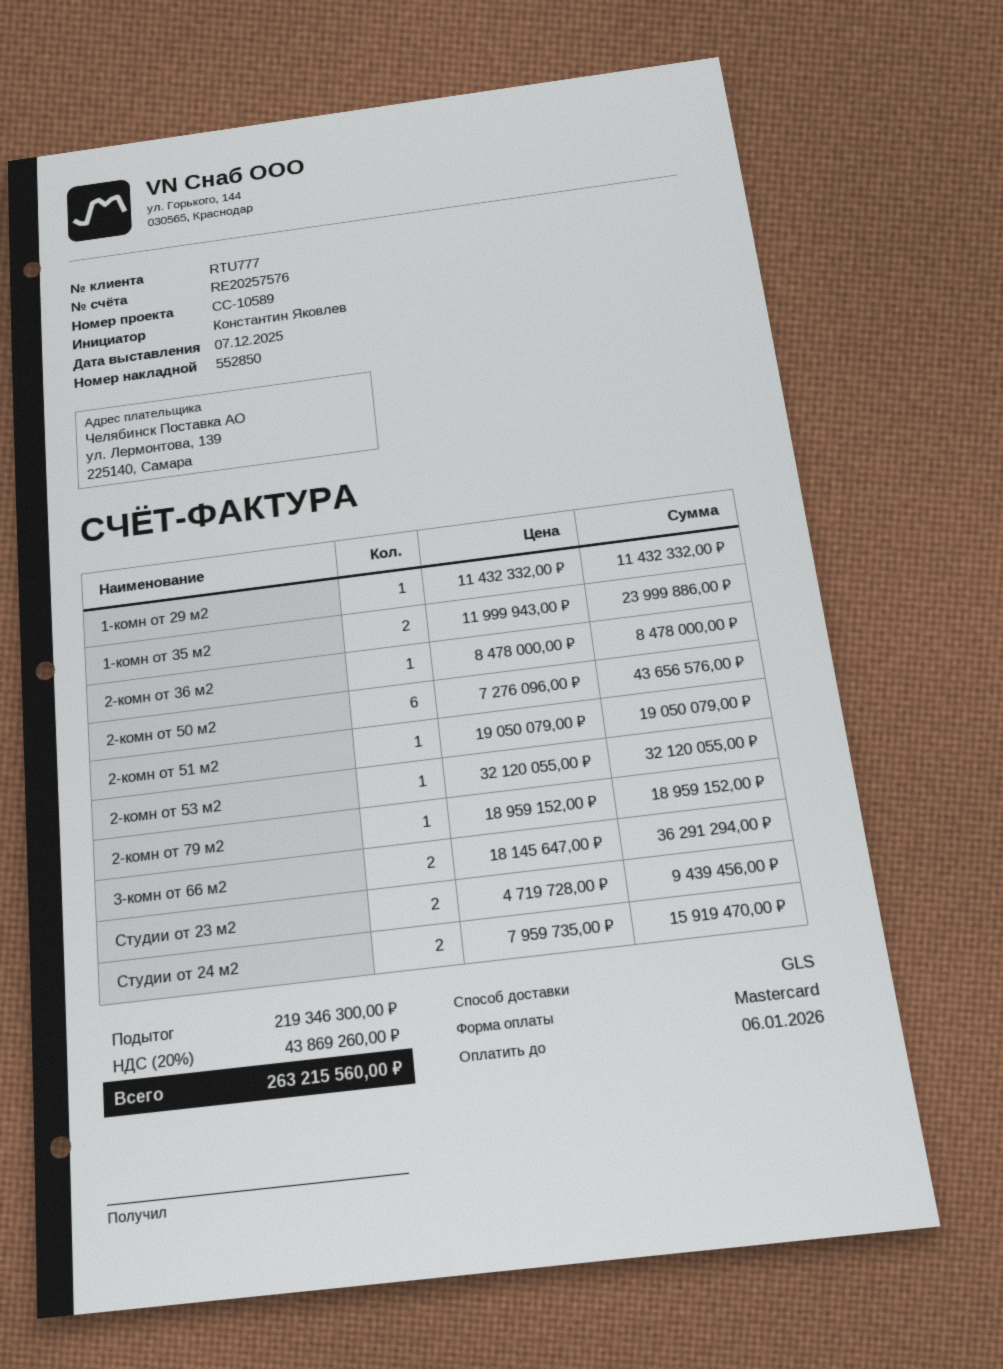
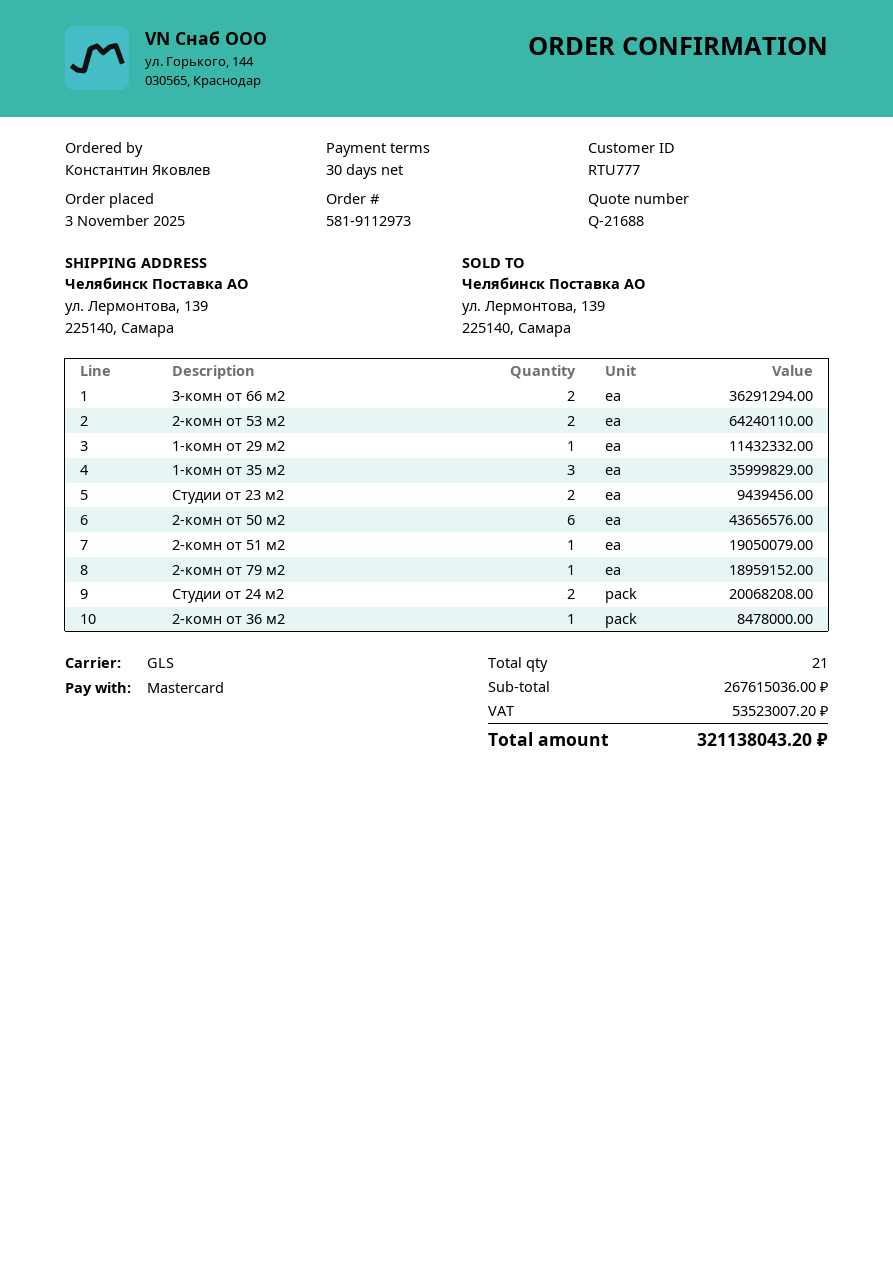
1-комн от 35 м2: 2 for 23999886.00 -> 3 for 35999829.00
2-комн от 53 м2: 1 for 32120055.00 -> 2 for 64240110.00
Студии от 24 м2: 2 for 15919470.00 -> 2 for 20068208.00
subtotal: 219346300.00 -> 267615036.00
tax: 43869260.00 -> 53523007.20
total: 263215560.00 -> 321138043.20

